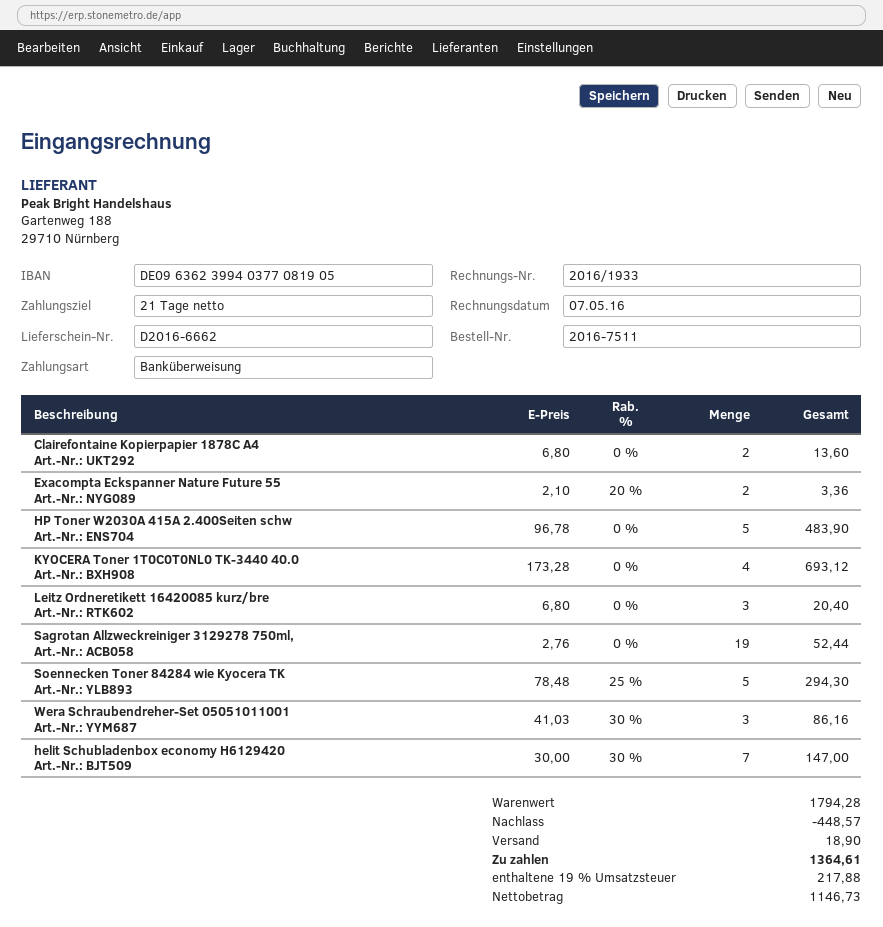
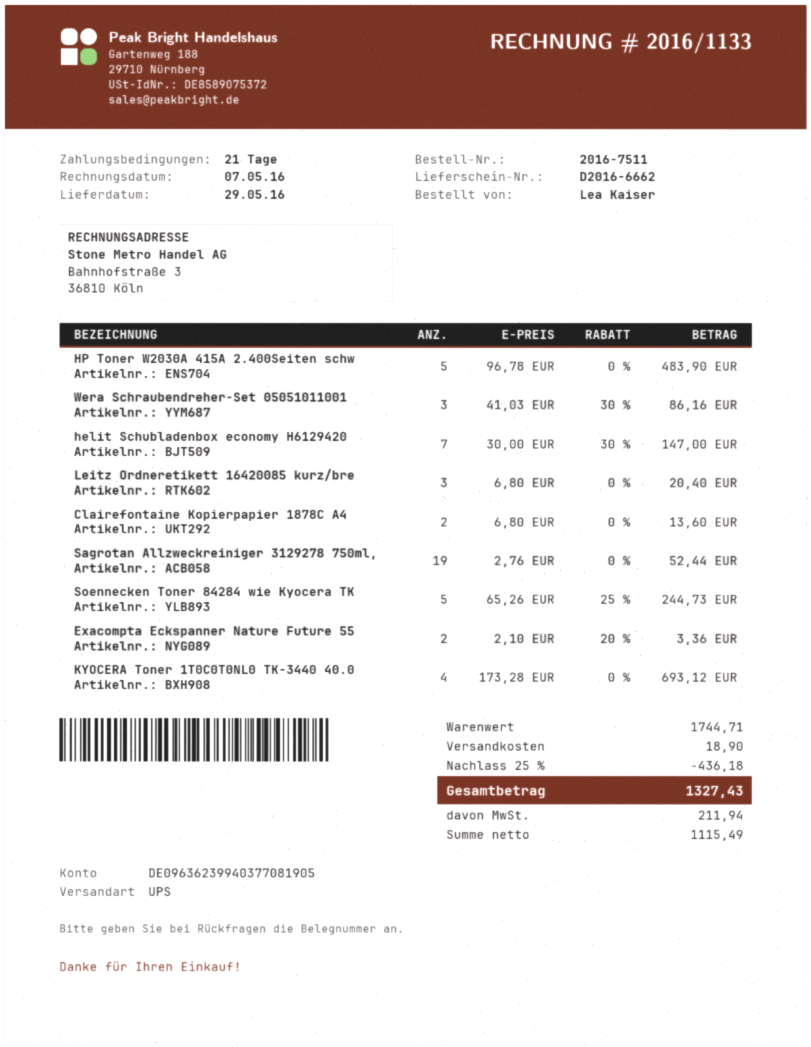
invoice number: 2016/1933 -> 2016/1133
Soennecken Toner 84284 wie Kyocera TK: 5 x 78.48 - 25% = 294.30 -> 5 x 65.26 - 25% = 244.73
subtotal: 1794.28 -> 1744.71
discount: 448.57 -> 436.18
net: 1146.73 -> 1115.49
tax: 217.88 -> 211.94
total: 1364.61 -> 1327.43

